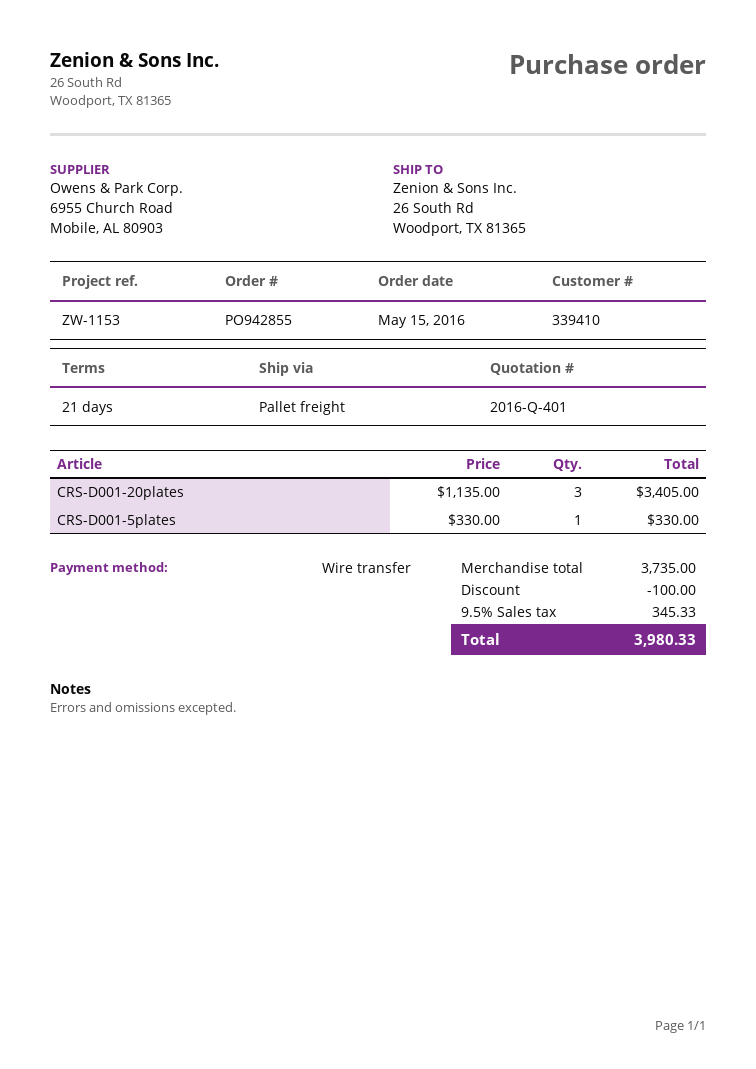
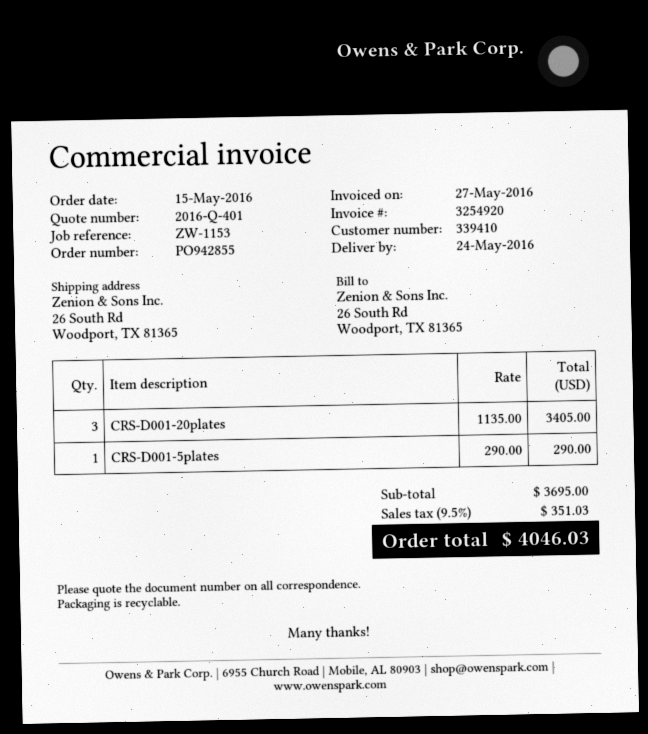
CRS-D001-5plates: 1 x 330.00 = 330.00 -> 1 x 290.00 = 290.00
subtotal: 3735.00 -> 3695.00
discount: 100.00 -> none
tax: 9.5% = 345.33 -> 9.5% = 351.03
total: 3980.33 -> 4046.03

